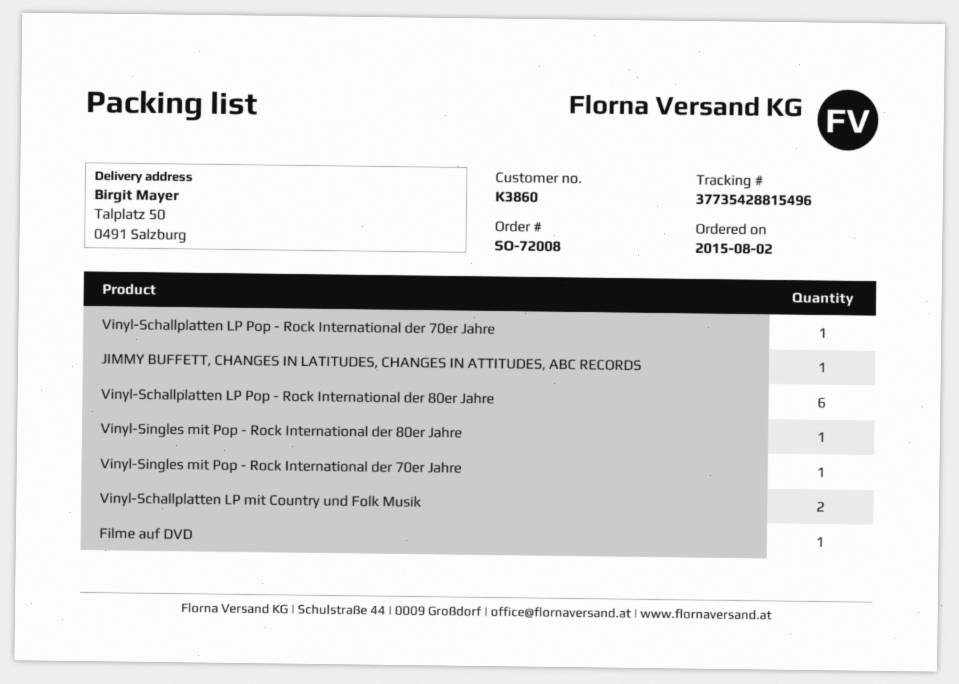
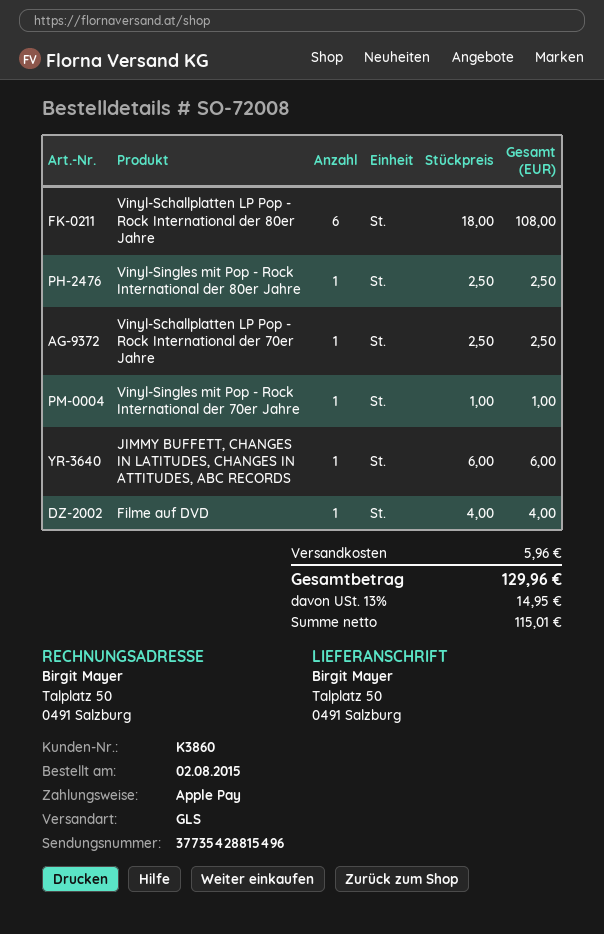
Vinyl-Schallplatten LP mit Country und Folk Musik: 2 -> none

